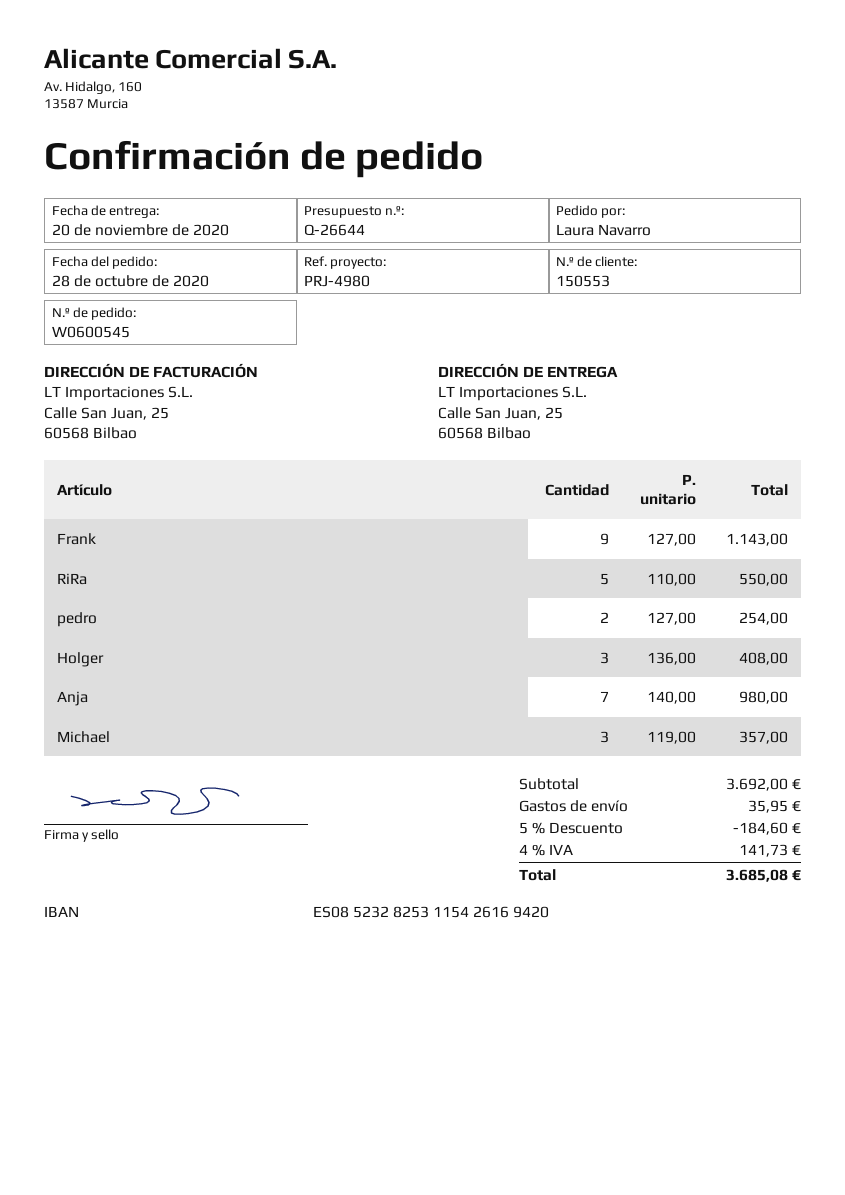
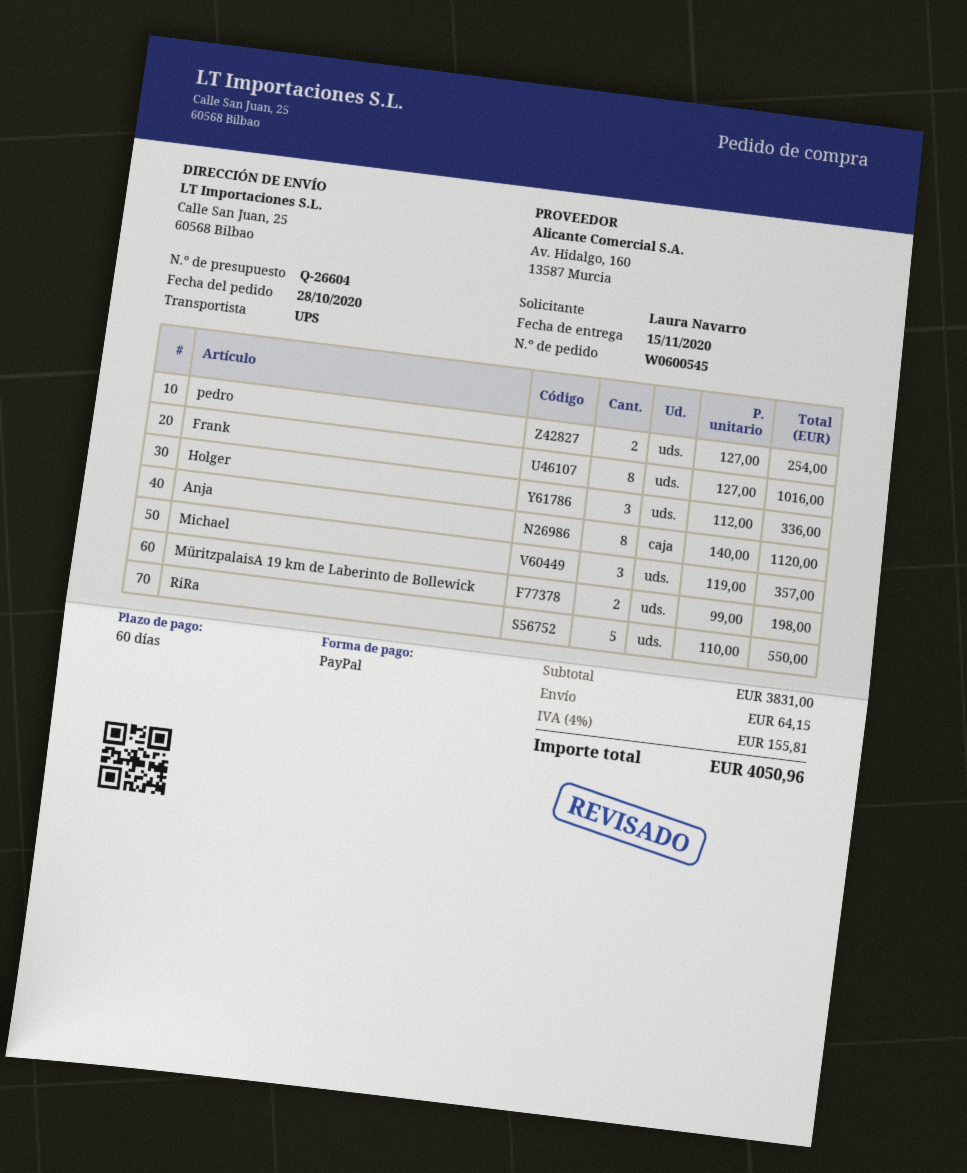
quote number: Q-26644 -> Q-26604
delivery date: 2020-11-20 -> 2020-11-15
Frank: 9 x 127.00 = 1143.00 -> 8 x 127.00 = 1016.00
Holger: 3 x 136.00 = 408.00 -> 3 x 112.00 = 336.00
Anja: 7 x 140.00 = 980.00 -> 8 x 140.00 = 1120.00
MüritzpalaisA 19 km de Laberinto de Bollewick: none -> 2 x 99.00 = 198.00
subtotal: 3692.00 -> 3831.00
discount: 5% = 184.60 -> none
shipping: 35.95 -> 64.15
tax: 4% = 141.73 -> 4% = 155.81
total: 3685.08 -> 4050.96

